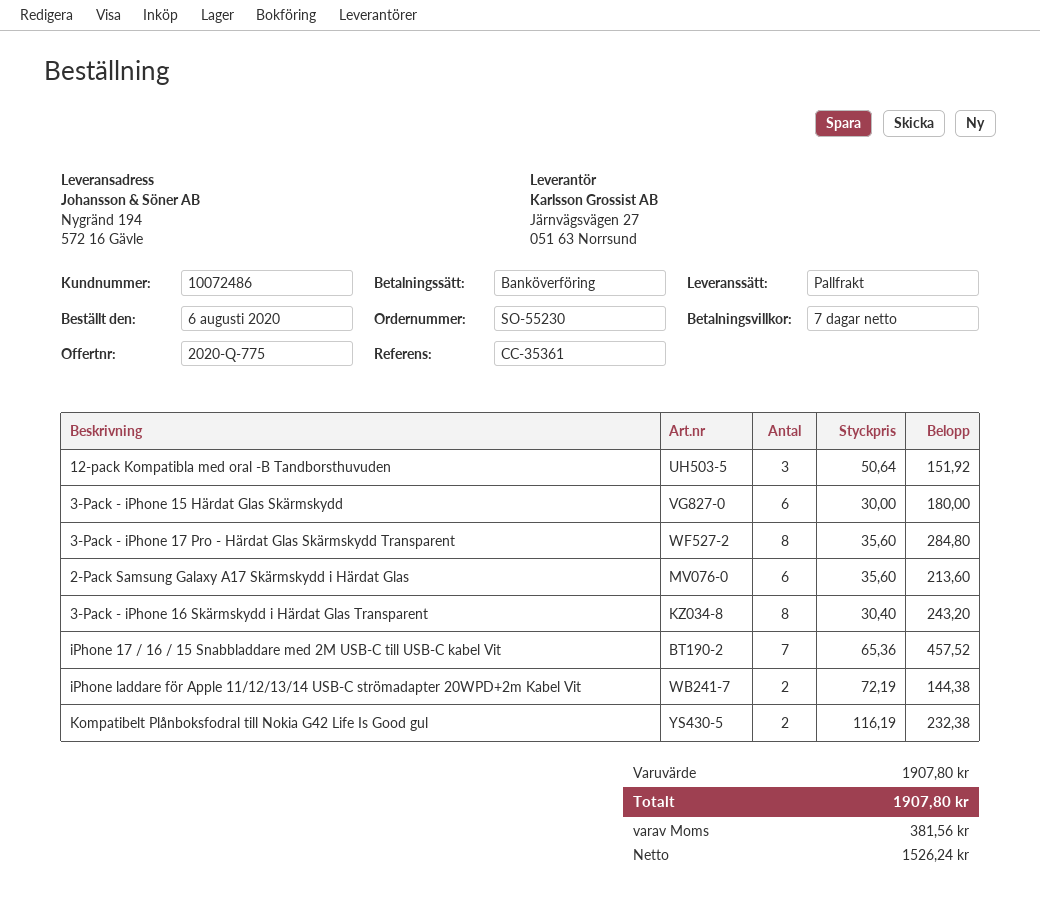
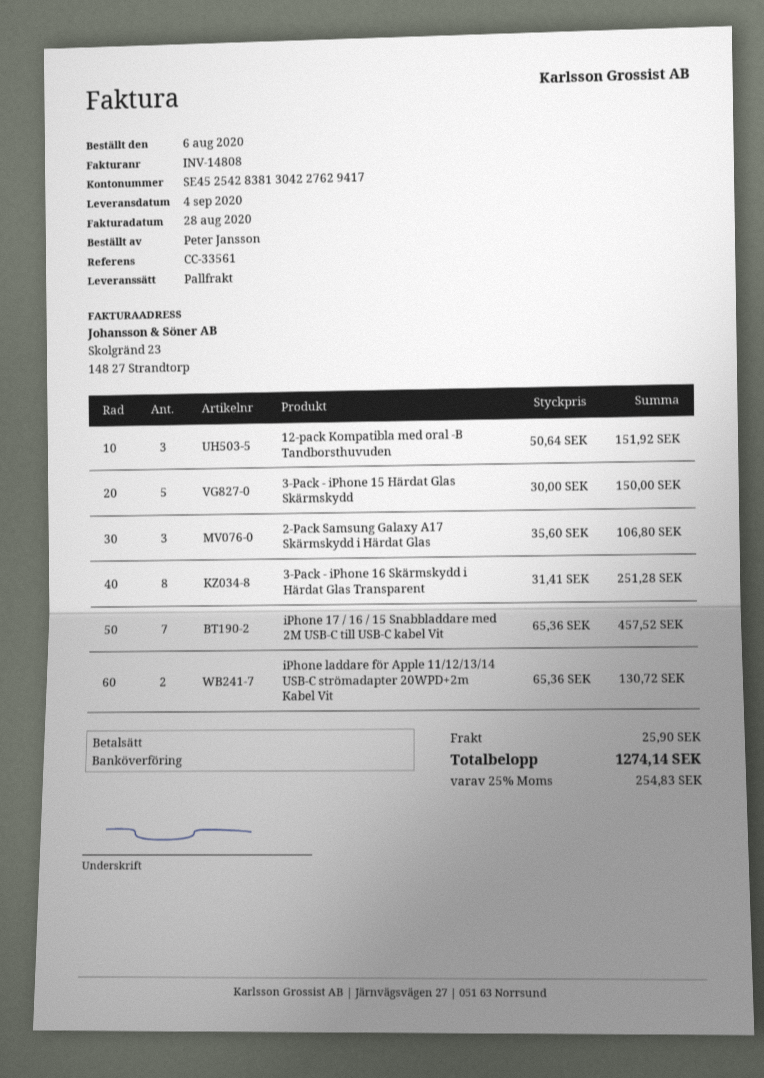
reference: CC-35361 -> CC-33561
3-Pack - iPhone 15 Härdat Glas Skärmskydd: 6 x 30.00 = 180.00 -> 5 x 30.00 = 150.00
3-Pack - iPhone 17 Pro - Härdat Glas Skärmskydd Transparent: 8 x 35.60 = 284.80 -> none
2-Pack Samsung Galaxy A17 Skärmskydd i Härdat Glas: 6 x 35.60 = 213.60 -> 3 x 35.60 = 106.80
3-Pack - iPhone 16 Skärmskydd i Härdat Glas Transparent: 8 x 30.40 = 243.20 -> 8 x 31.41 = 251.28
iPhone laddare för Apple 11/12/13/14 USB-C strömadapter 20WPD+2m Kabel Vit: 2 x 72.19 = 144.38 -> 2 x 65.36 = 130.72
Kompatibelt Plånboksfodral till Nokia G42 Life Is Good gul: 2 x 116.19 = 232.38 -> none
shipping: none -> 25.90
tax: 381.56 -> 254.83
total: 1907.80 -> 1274.14

